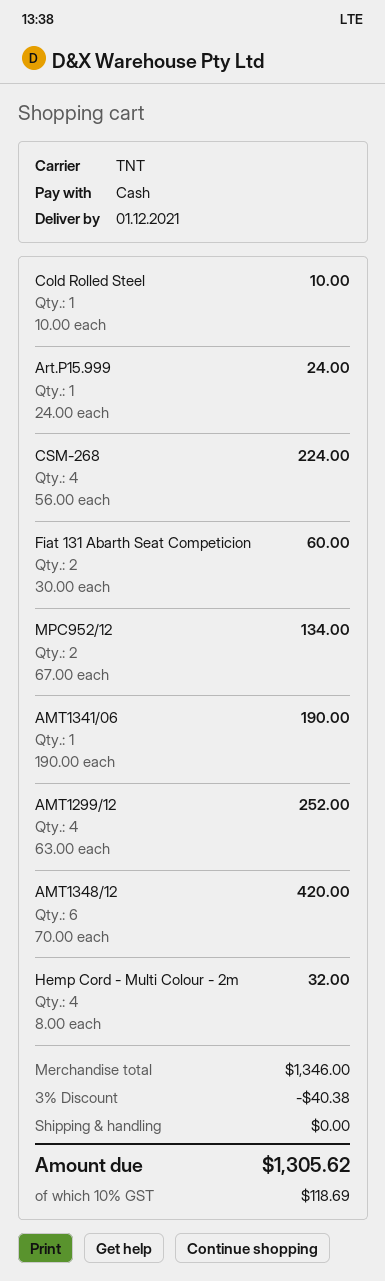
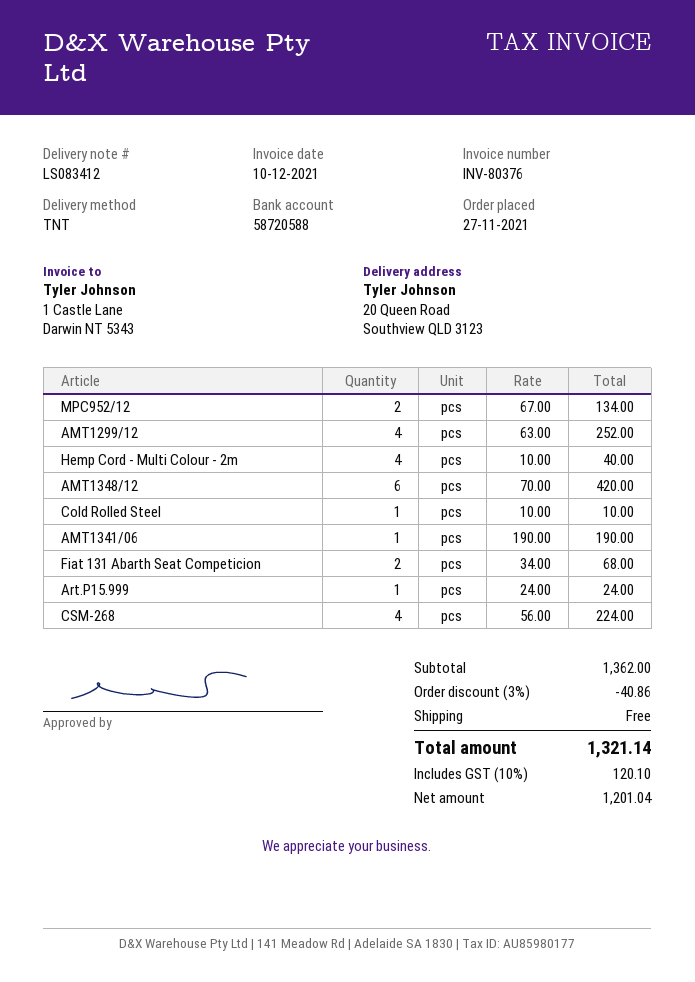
Fiat 131 Abarth Seat Competicion: 2 x 30.00 = 60.00 -> 2 x 34.00 = 68.00
Hemp Cord - Multi Colour - 2m: 4 x 8.00 = 32.00 -> 4 x 10.00 = 40.00
subtotal: 1346.00 -> 1362.00
discount: 3% = 40.38 -> 3% = 40.86
tax: 10% = 118.69 -> 10% = 120.10
total: 1305.62 -> 1321.14

